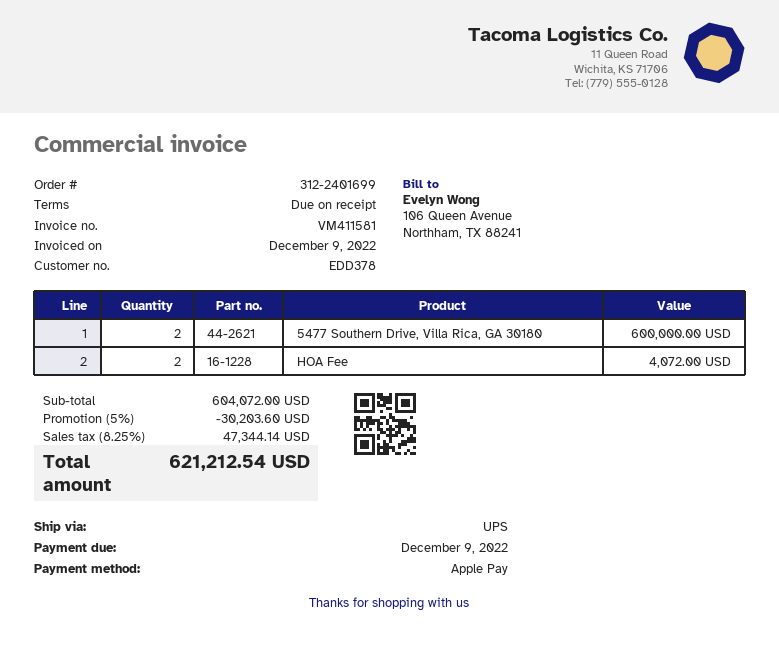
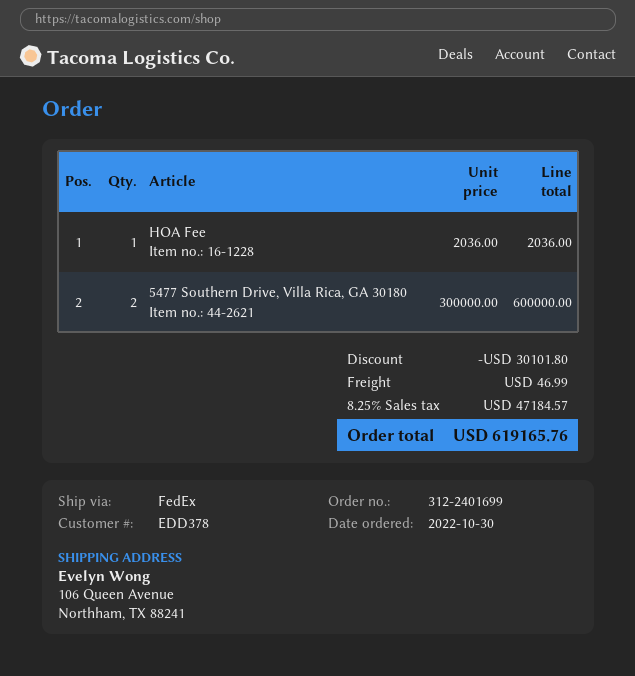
shipping method: UPS -> FedEx
HOA Fee: 2 for 4072.00 -> 1 for 2036.00
discount: 30203.60 -> 30101.80
shipping: none -> 46.99
tax: 8.25% = 47344.14 -> 8.25% = 47184.57
total: 621212.54 -> 619165.76

